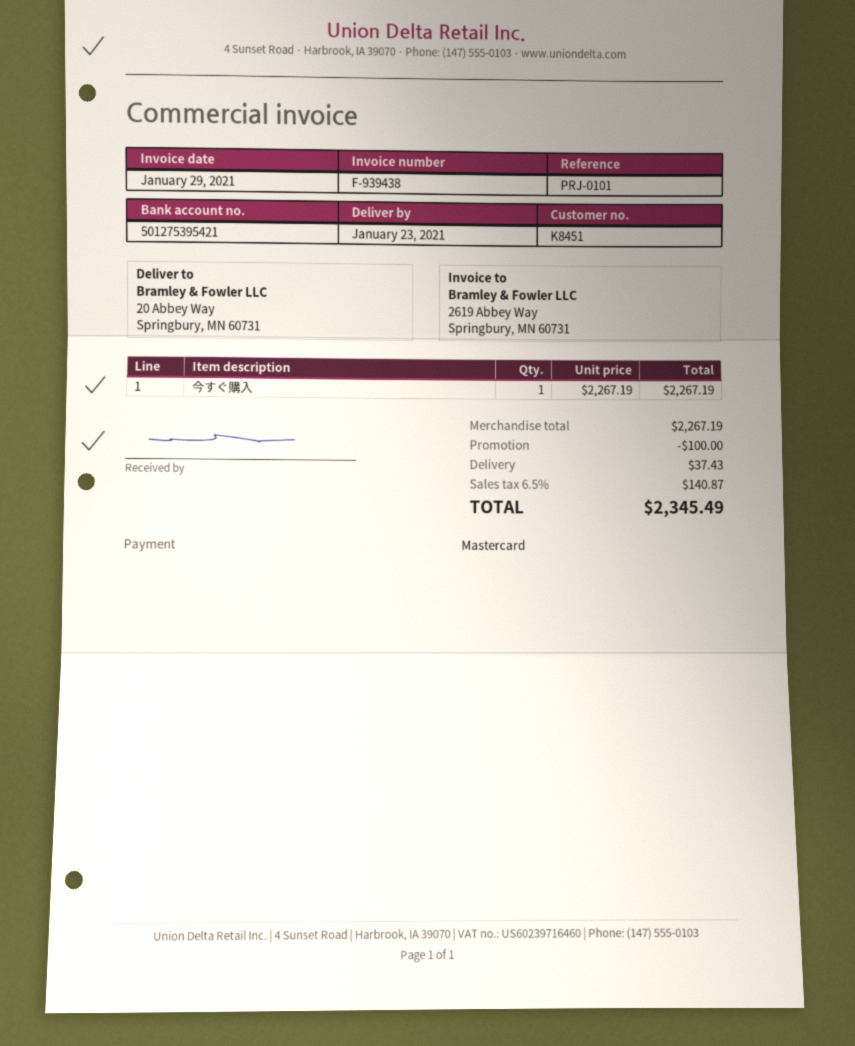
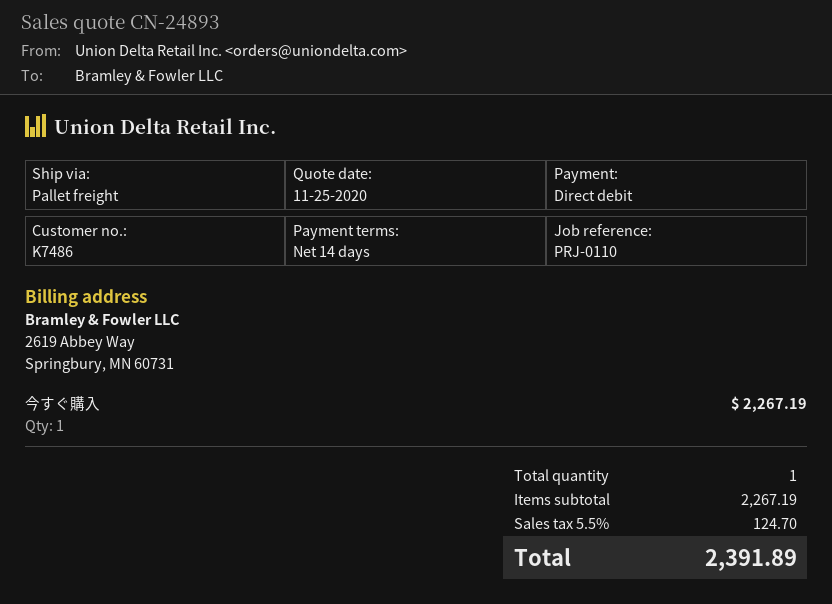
customer number: K8451 -> K7486
reference: PRJ-0101 -> PRJ-0110
payment method: Mastercard -> direct debit
discount: 100.00 -> none
shipping: 37.43 -> none
tax: 6.5% = 140.87 -> 5.5% = 124.70
total: 2345.49 -> 2391.89

